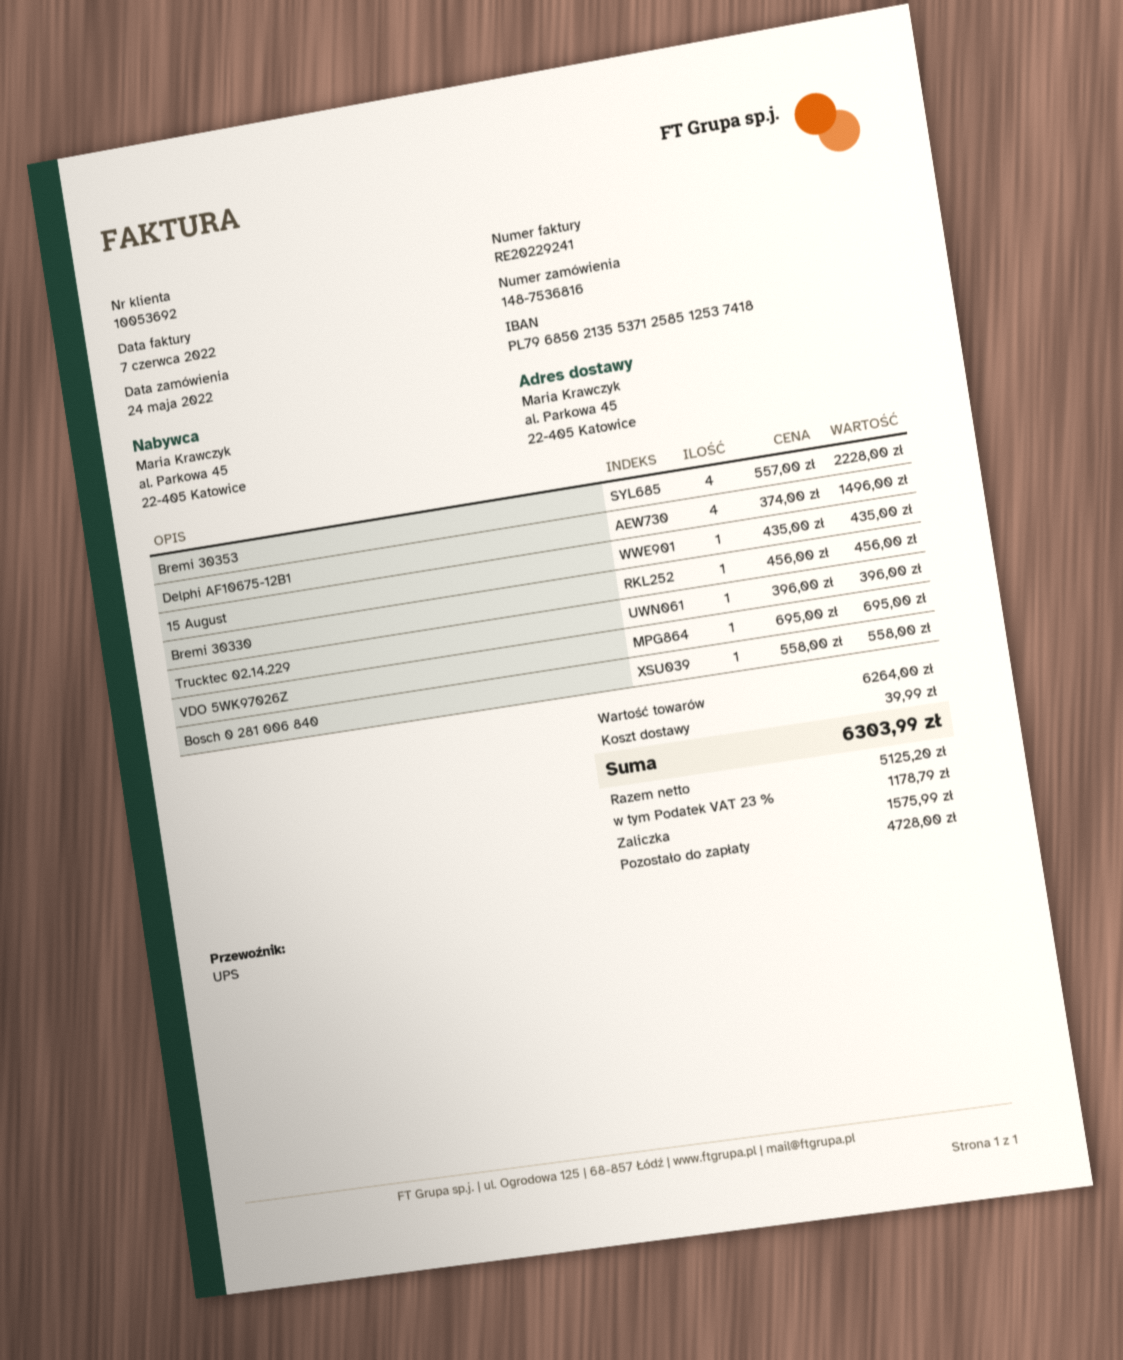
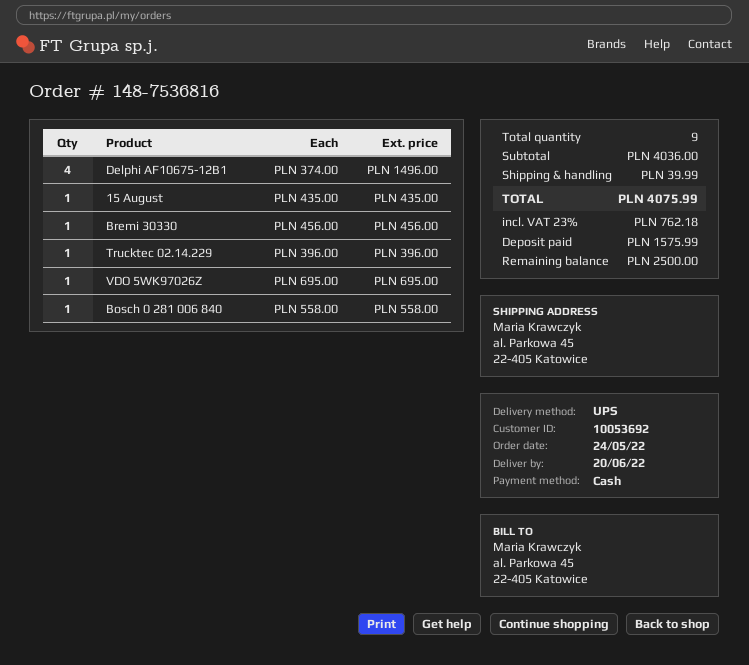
Bremi 30353: 4 x 557.00 = 2228.00 -> none
subtotal: 6264.00 -> 4036.00
tax: 23% = 1178.79 -> 23% = 762.18
total: 6303.99 -> 4075.99
balance: 4728.00 -> 2500.00

